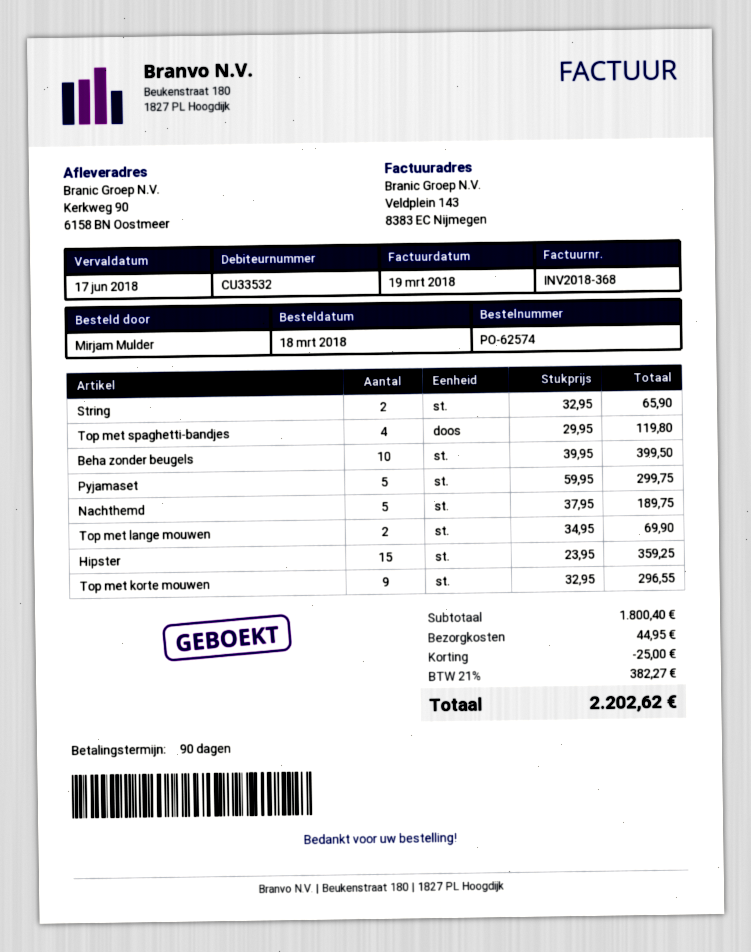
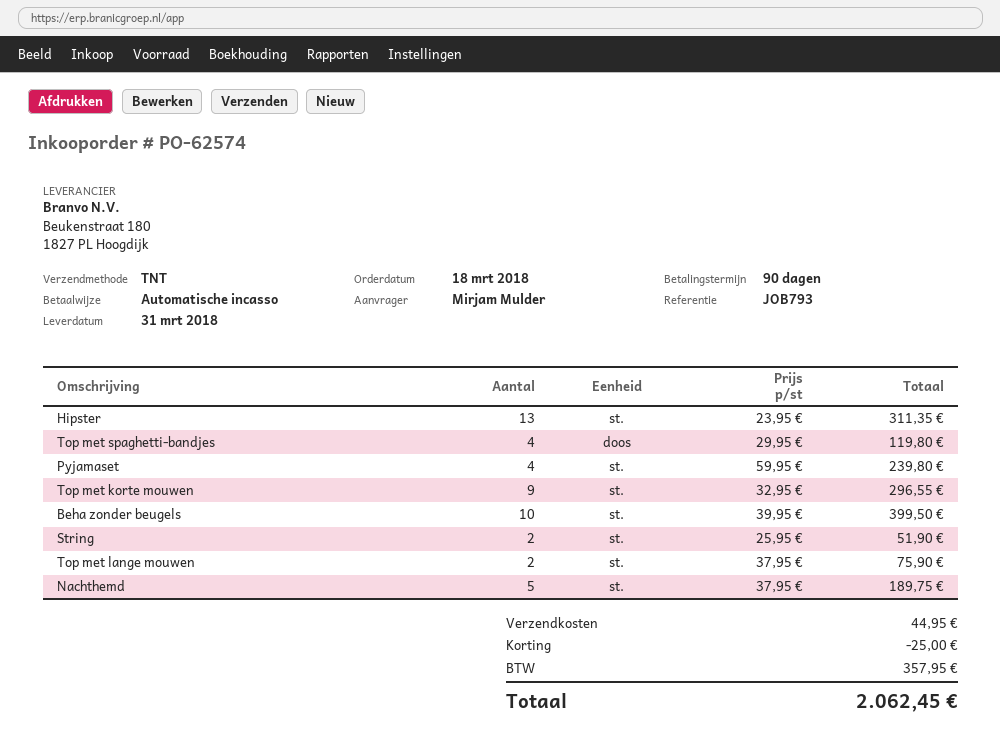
String: 2 x 32.95 = 65.90 -> 2 x 25.95 = 51.90
Pyjamaset: 5 x 59.95 = 299.75 -> 4 x 59.95 = 239.80
Top met lange mouwen: 2 x 34.95 = 69.90 -> 2 x 37.95 = 75.90
Hipster: 15 x 23.95 = 359.25 -> 13 x 23.95 = 311.35
tax: 382.27 -> 357.95
total: 2202.62 -> 2062.45

